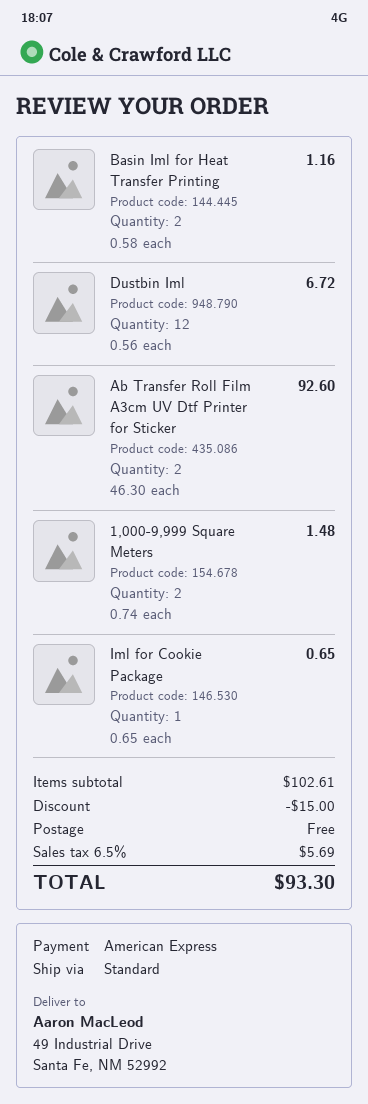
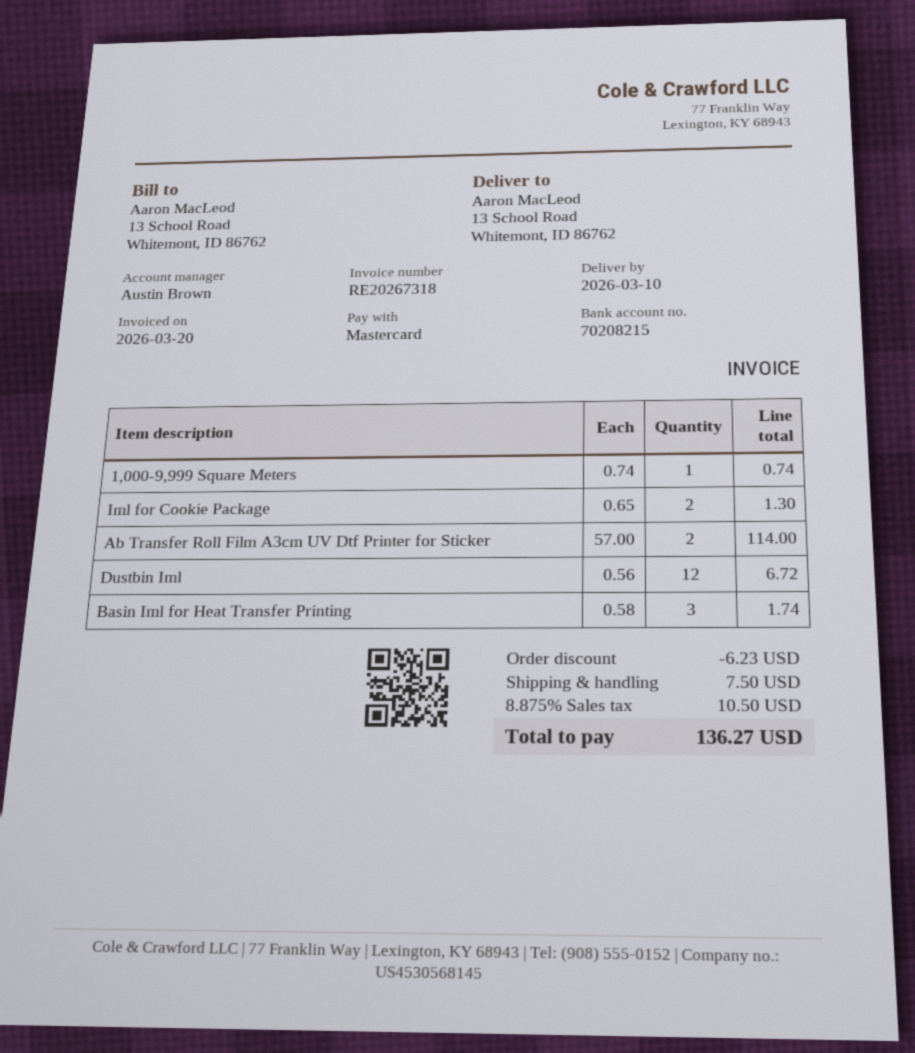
payment method: American Express -> Mastercard
ship to: 49 Industrial Drive, Santa Fe, NM 52992 -> 13 School Road, Whitemont, ID 86762
Basin Iml for Heat Transfer Printing: 2 x 0.58 = 1.16 -> 3 x 0.58 = 1.74
Ab Transfer Roll Film A3cm UV Dtf Printer for Sticker: 2 x 46.30 = 92.60 -> 2 x 57.00 = 114.00
1,000-9,999 Square Meters: 2 x 0.74 = 1.48 -> 1 x 0.74 = 0.74
Iml for Cookie Package: 1 x 0.65 = 0.65 -> 2 x 0.65 = 1.30
discount: 15.00 -> 6.23
shipping: 0.00 -> 7.50
tax: 6.5% = 5.69 -> 8.875% = 10.50
total: 93.30 -> 136.27

